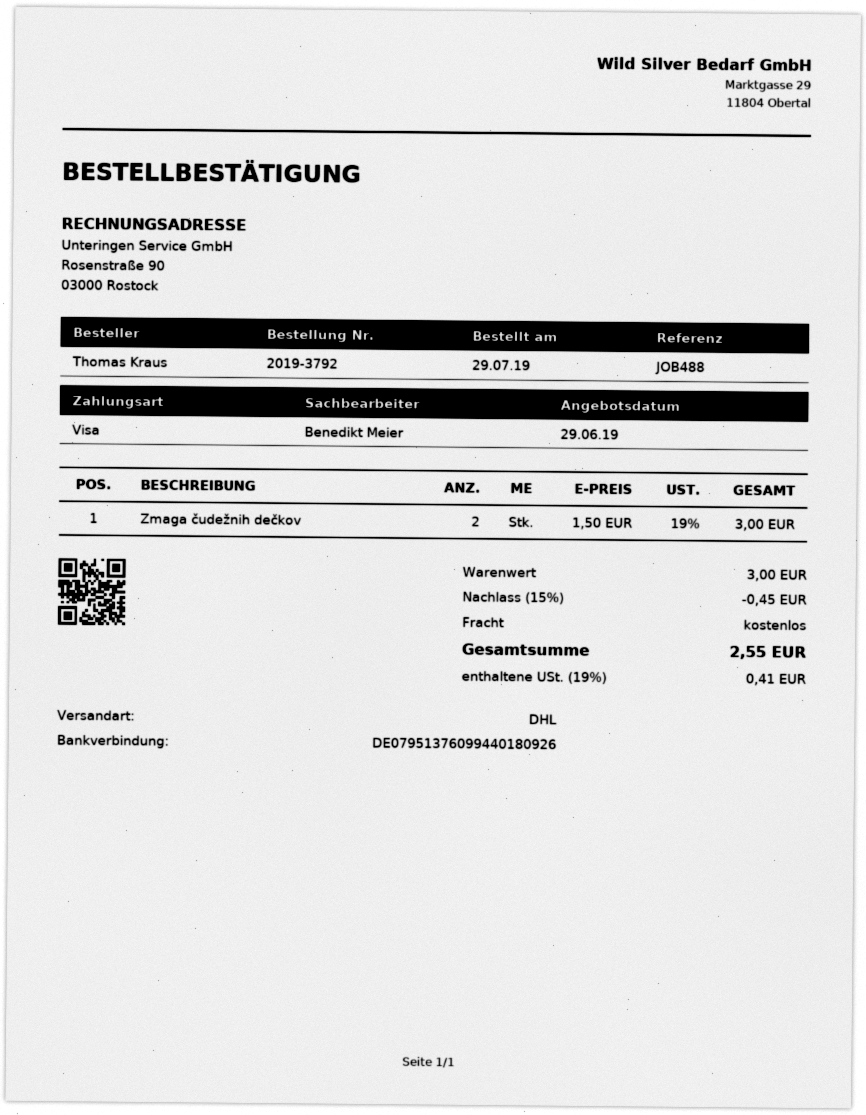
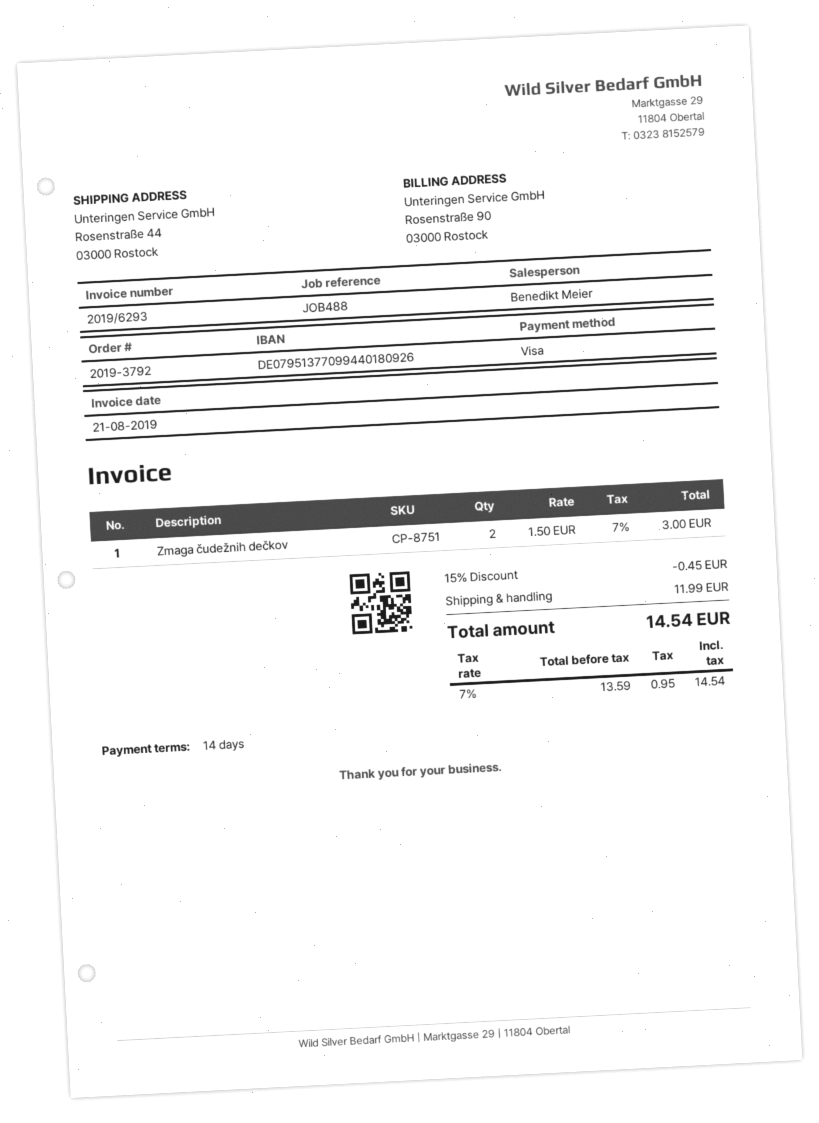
bank account: DE07951376099440180926 -> DE07951377099440180926
shipping: 0.00 -> 11.99
tax: 19% = 0.41 -> 7% = 0.95
total: 2.55 -> 14.54

